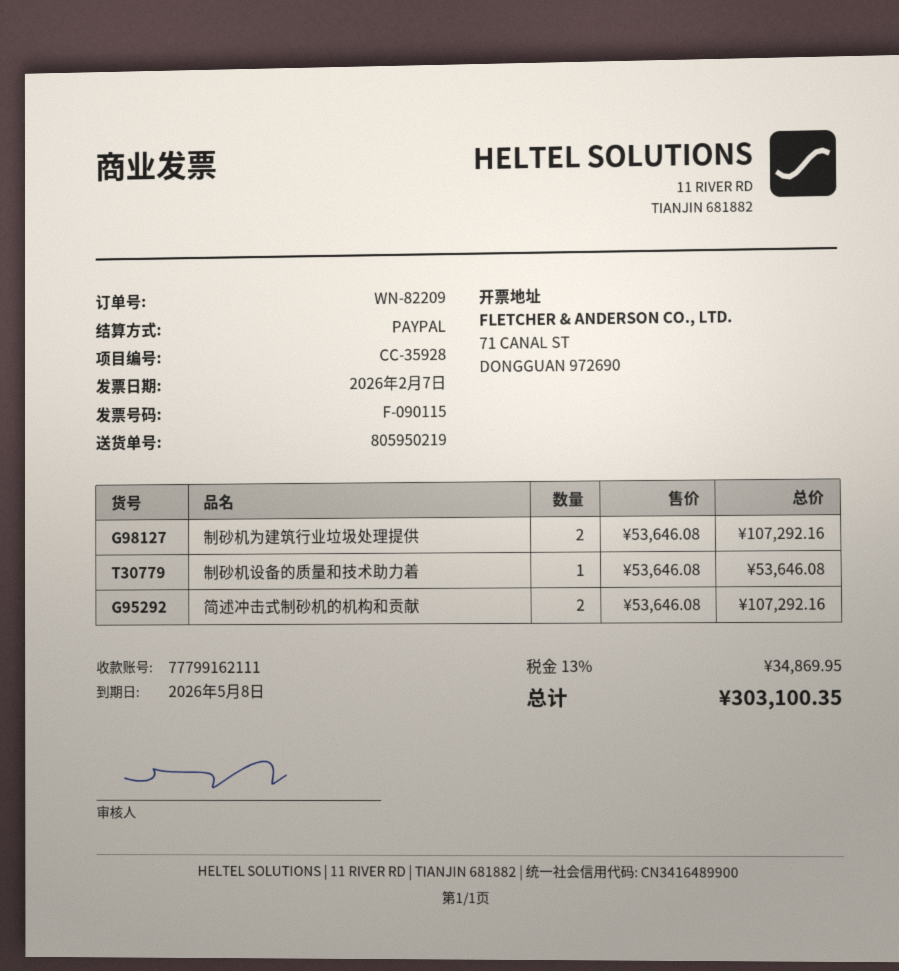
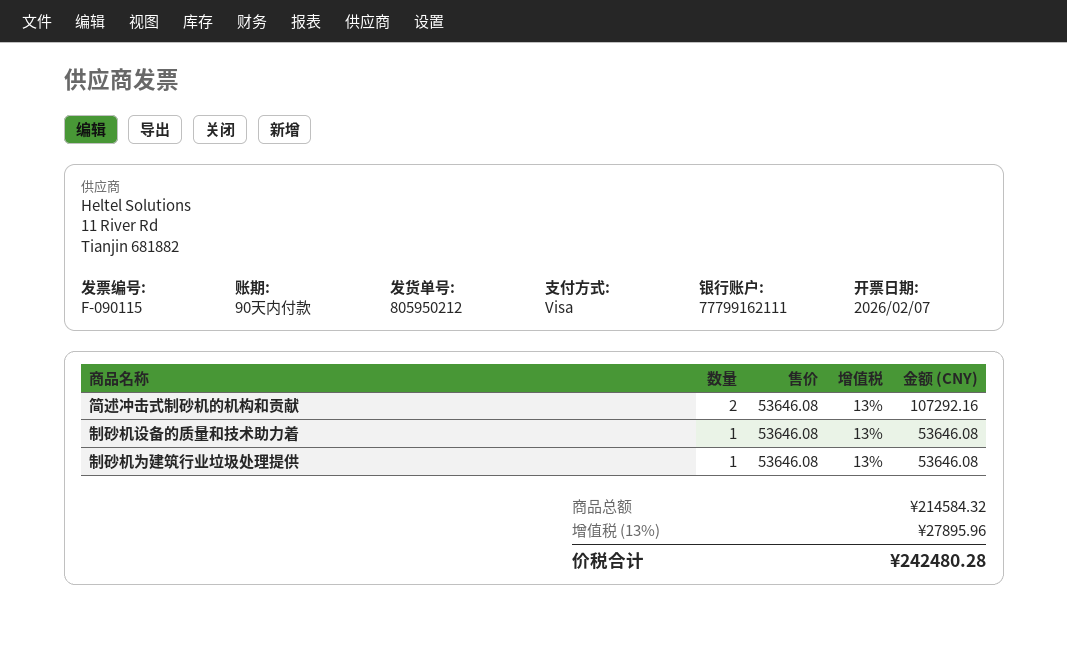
delivery note number: 805950219 -> 805950212
payment method: PayPal -> Visa
制砂机为建筑行业垃圾处理提供: 2 x 53646.08 = 107292.16 -> 1 x 53646.08 = 53646.08
tax: 13% = 34869.95 -> 13% = 27895.96
total: 303100.35 -> 242480.28

